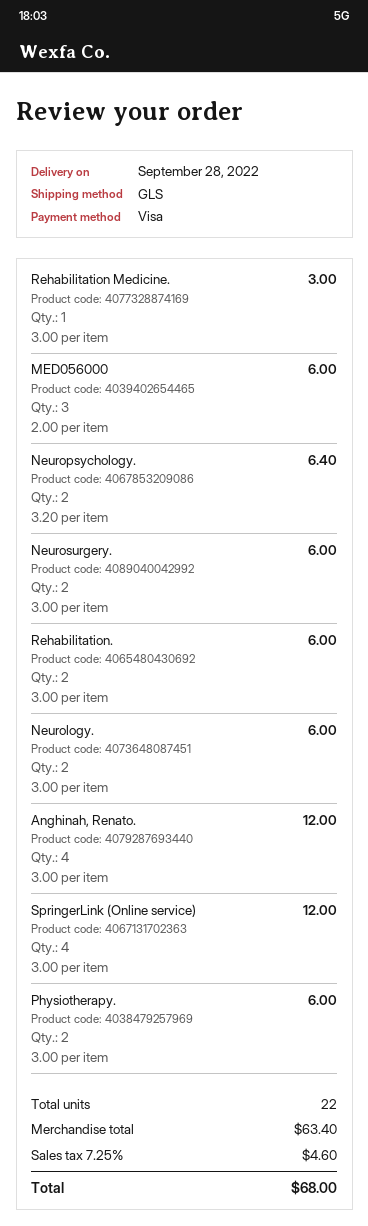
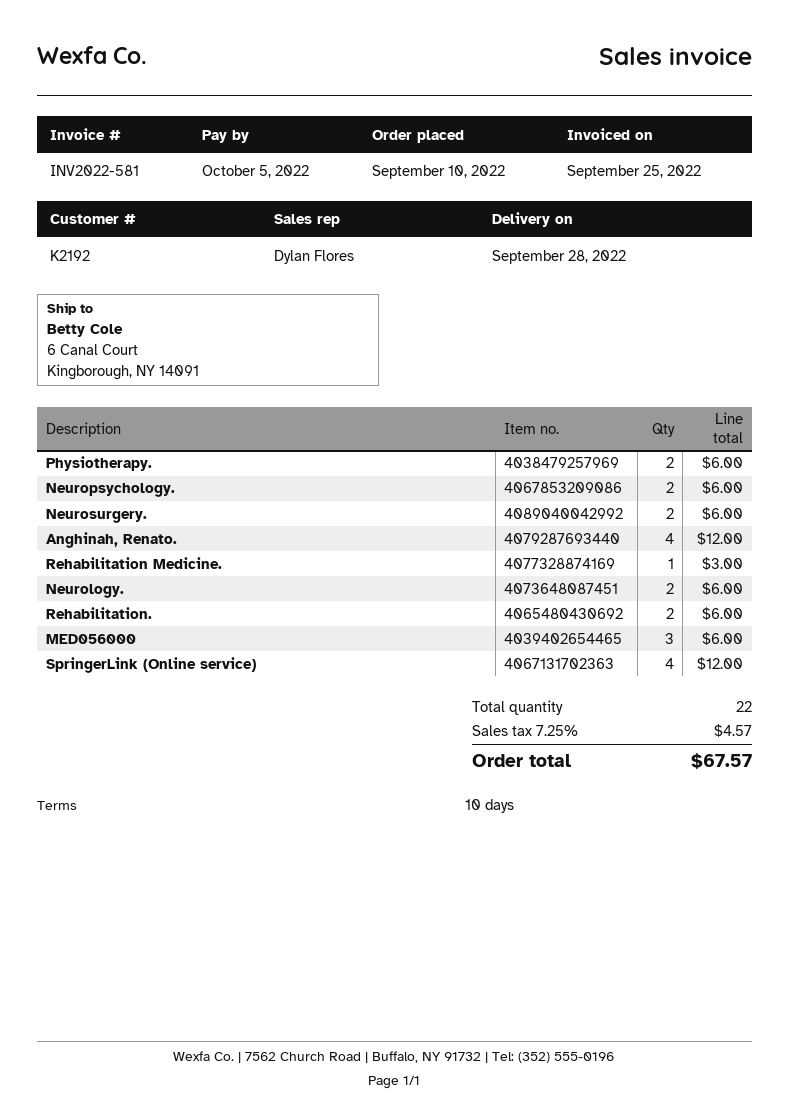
Neuropsychology.: 2 for 6.40 -> 2 for 6.00
tax: 7.25% = 4.60 -> 7.25% = 4.57
total: 68.00 -> 67.57

